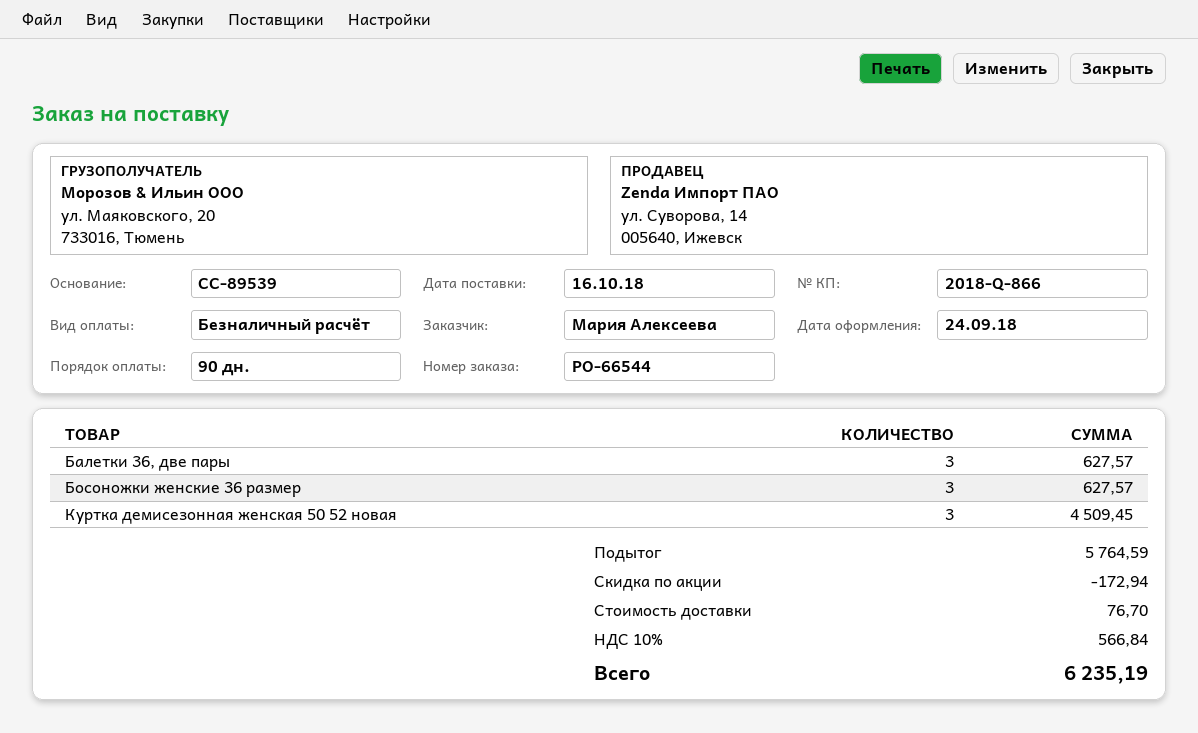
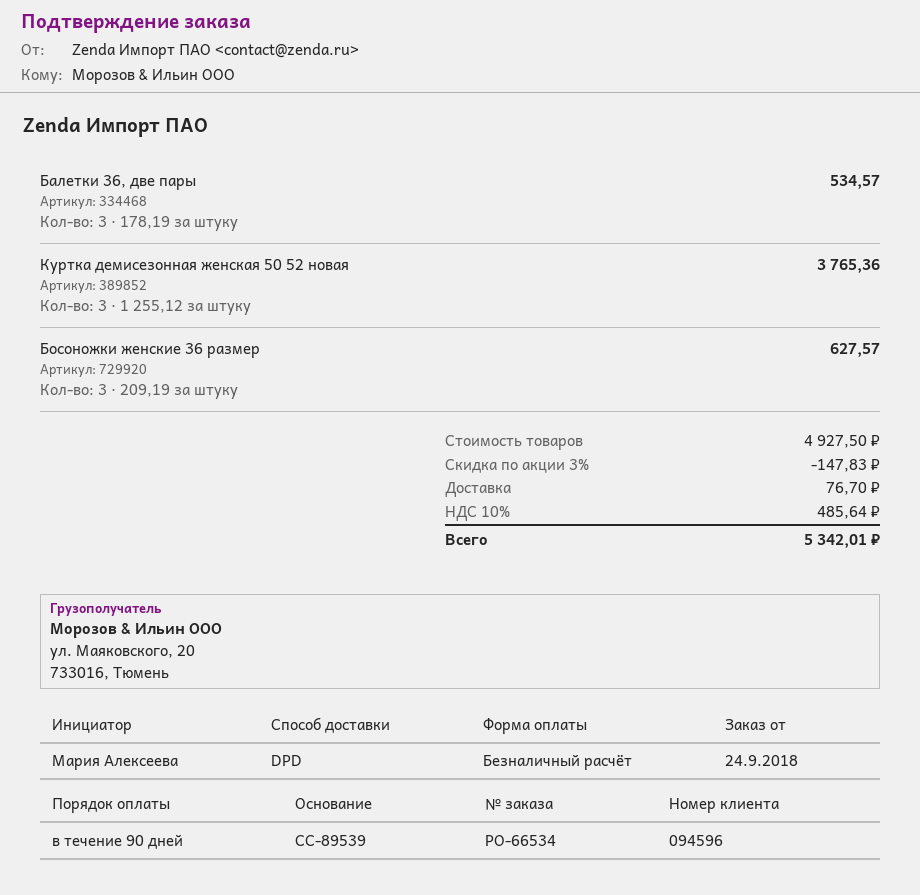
order number: PO-66544 -> PO-66534
Балетки 36, две пары: 3 for 627.57 -> 3 for 534.57
Куртка демисезонная женская 50 52 новая: 3 for 4509.45 -> 3 for 3765.36
subtotal: 5764.59 -> 4927.50
discount: 172.94 -> 147.83
tax: 10% = 566.84 -> 10% = 485.64
total: 6235.19 -> 5342.01

